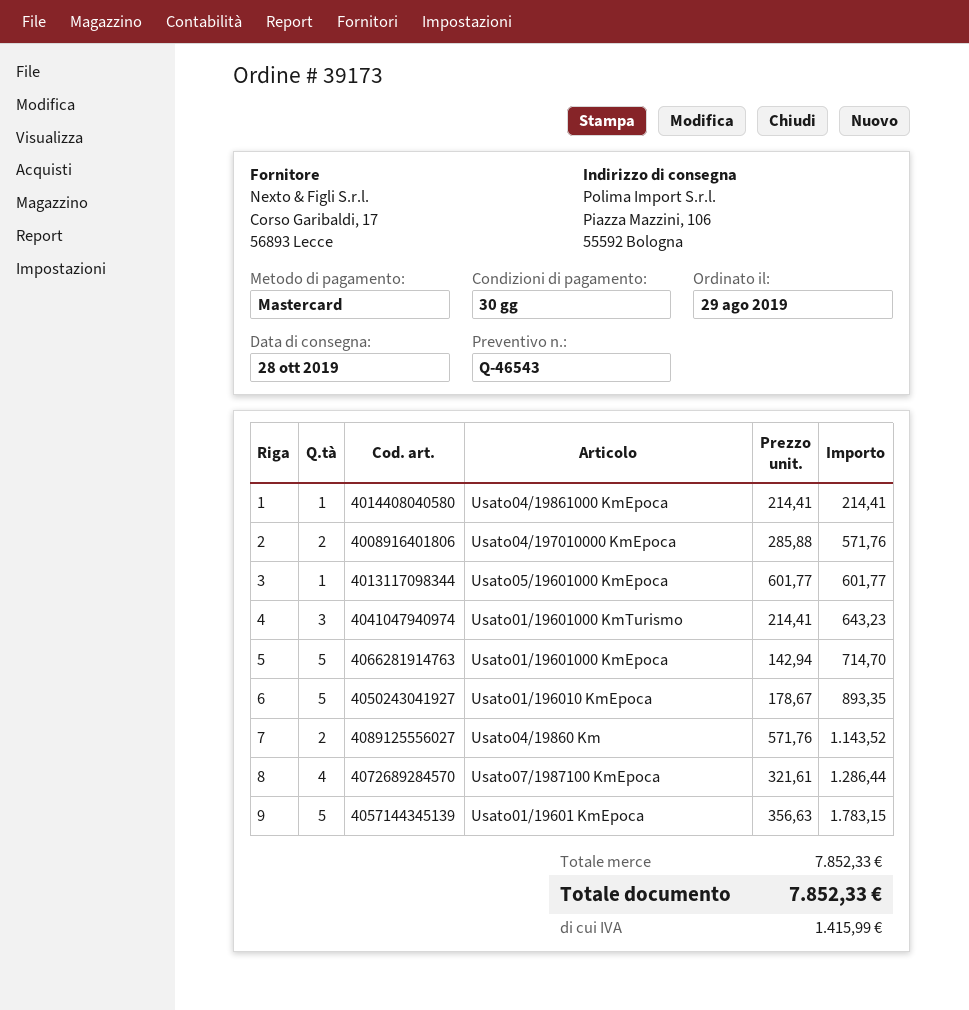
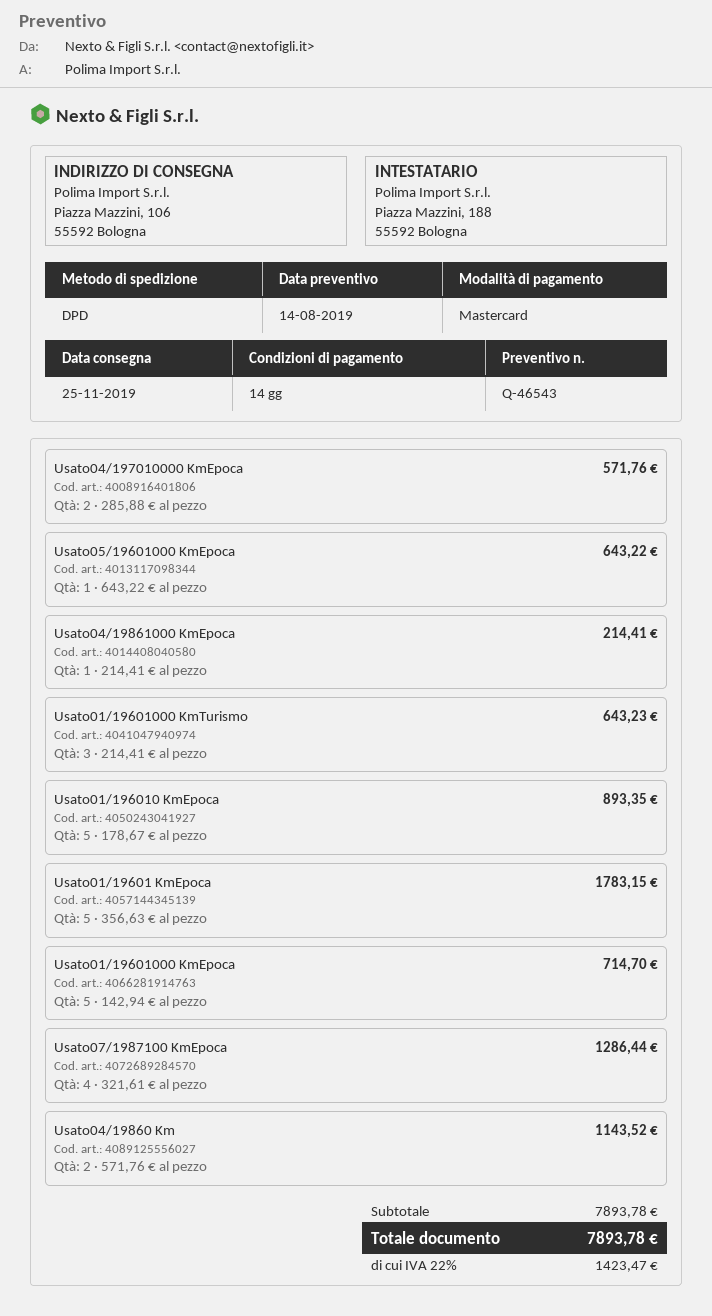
delivery date: 2019-10-28 -> 2019-11-25
payment terms: 30 days -> 14 days
Usato05/19601000 KmEpoca: 1 x 601.77 = 601.77 -> 1 x 643.22 = 643.22
subtotal: 7852.33 -> 7893.78
tax: 1415.99 -> 1423.47
total: 7852.33 -> 7893.78

